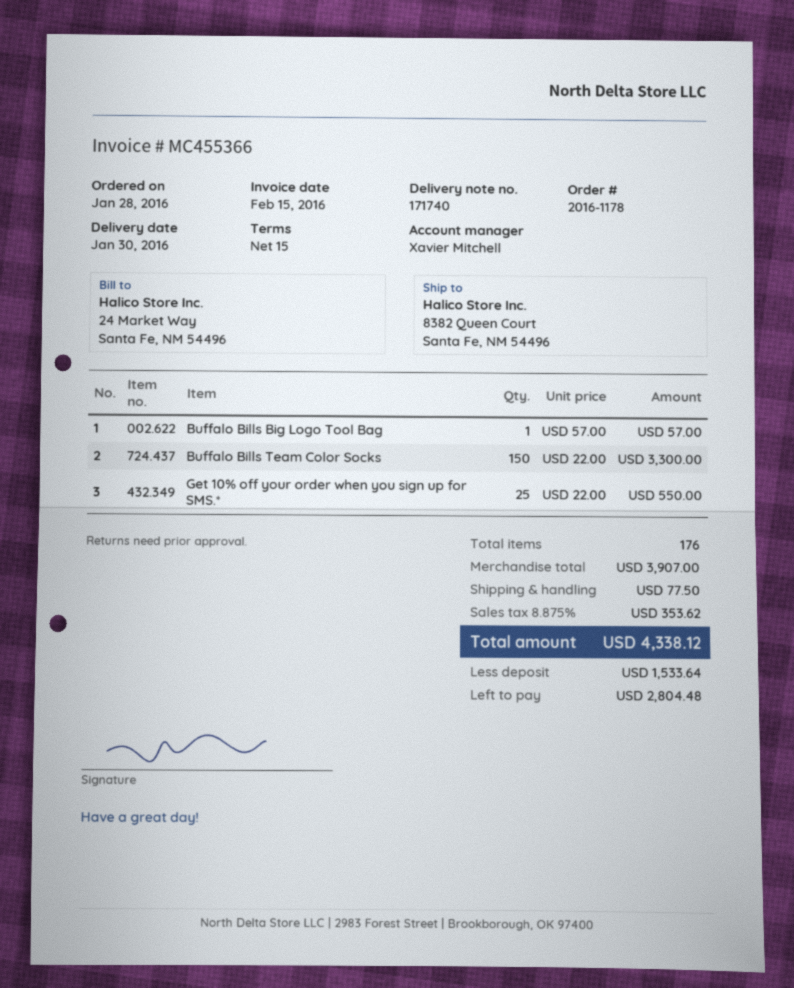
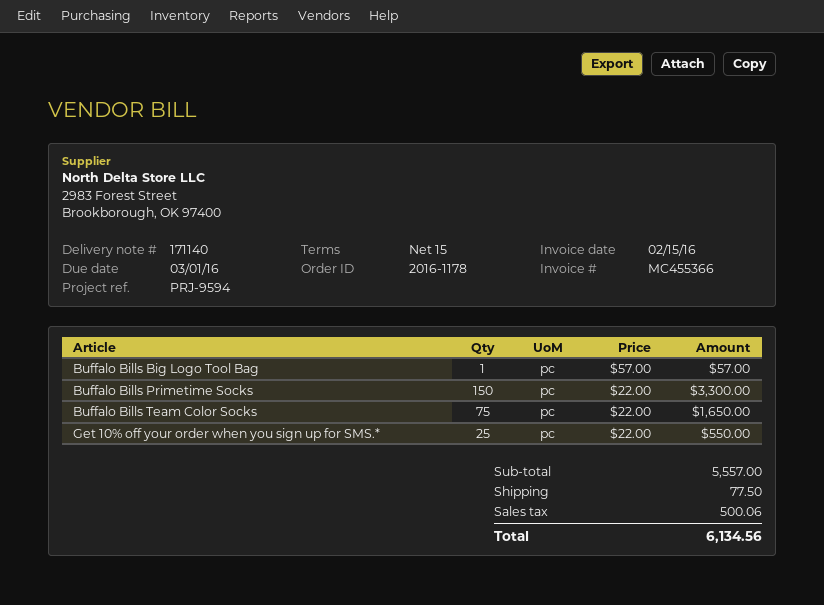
delivery note number: 171740 -> 171140
Buffalo Bills Team Color Socks: 150 x 22.00 = 3300.00 -> 75 x 22.00 = 1650.00
Buffalo Bills Primetime Socks: none -> 150 x 22.00 = 3300.00
subtotal: 3907.00 -> 5557.00
tax: 353.62 -> 500.06
total: 4338.12 -> 6134.56

